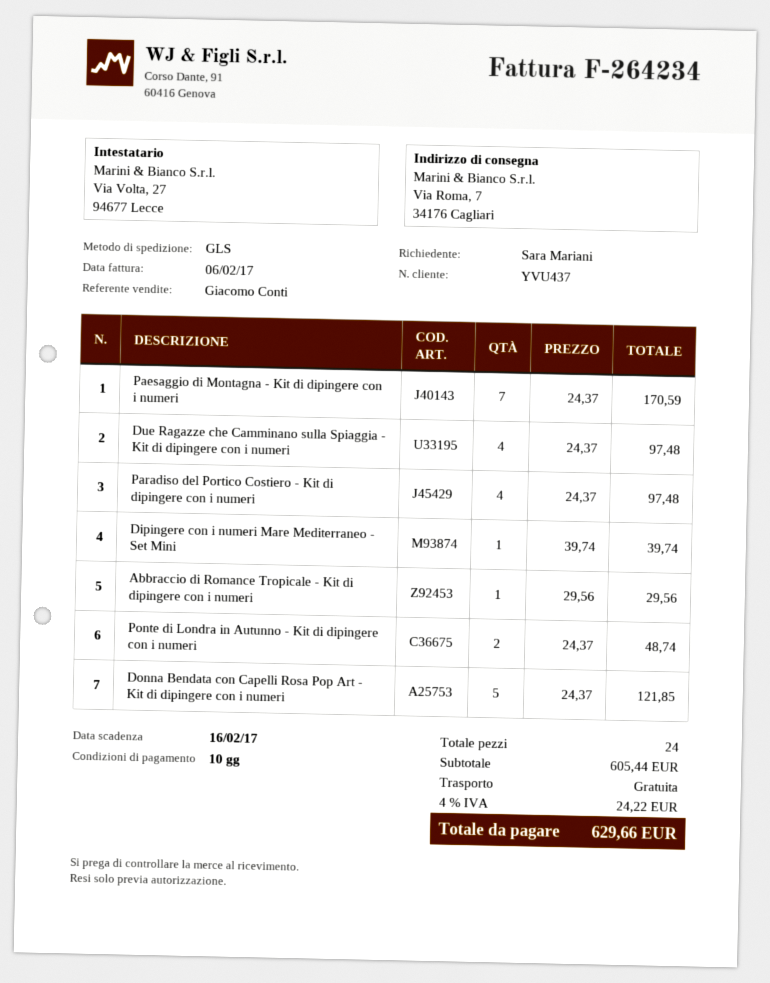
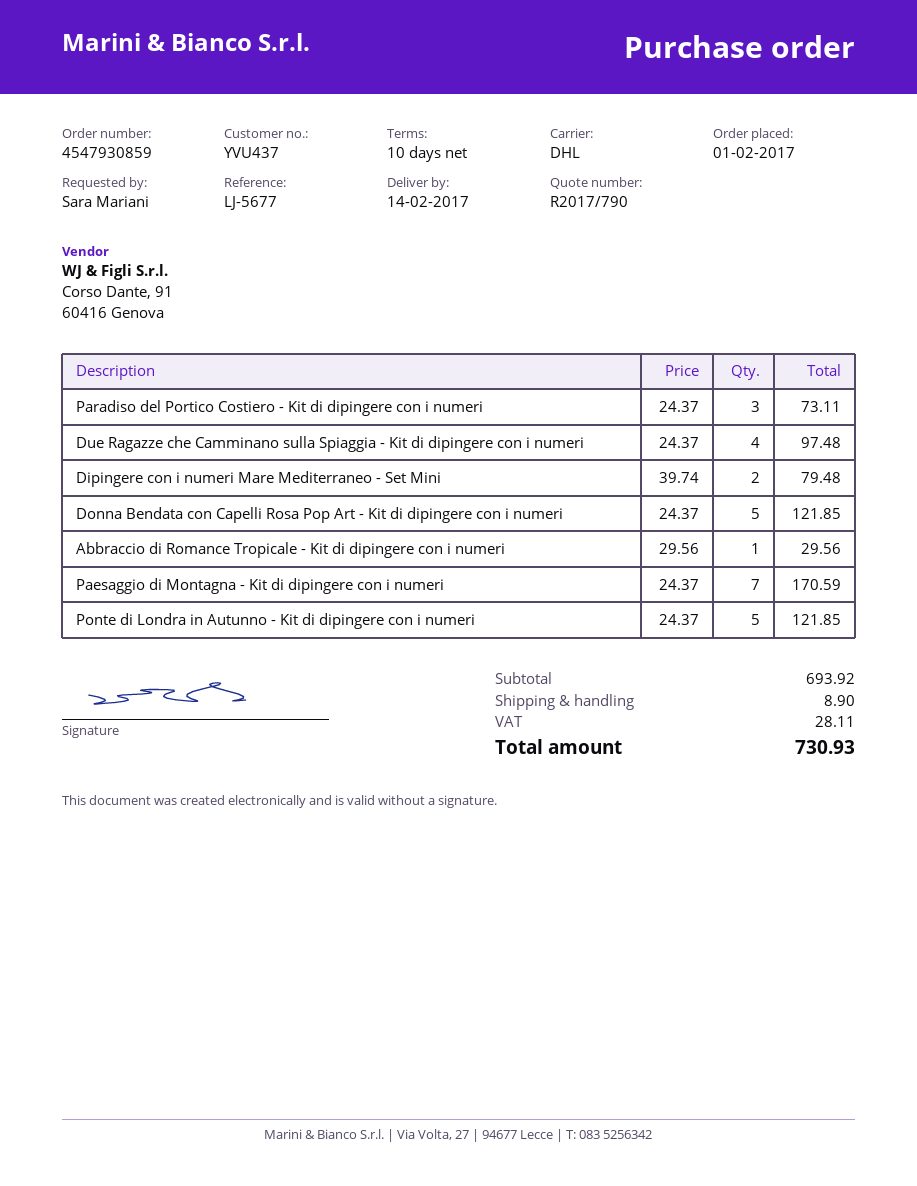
shipping method: GLS -> DHL
Paradiso del Portico Costiero - Kit di dipingere con i numeri: 4 x 24.37 = 97.48 -> 3 x 24.37 = 73.11
Dipingere con i numeri Mare Mediterraneo - Set Mini: 1 x 39.74 = 39.74 -> 2 x 39.74 = 79.48
Ponte di Londra in Autunno - Kit di dipingere con i numeri: 2 x 24.37 = 48.74 -> 5 x 24.37 = 121.85
subtotal: 605.44 -> 693.92
shipping: 0.00 -> 8.90
tax: 24.22 -> 28.11
total: 629.66 -> 730.93

